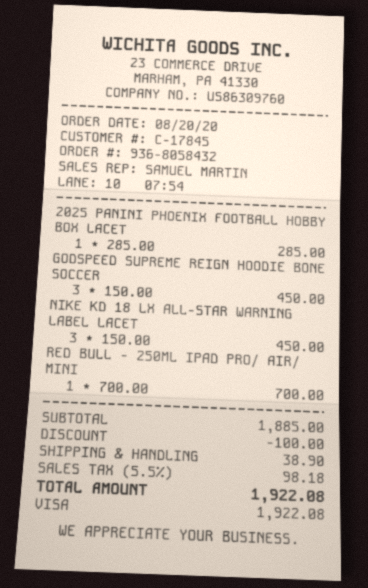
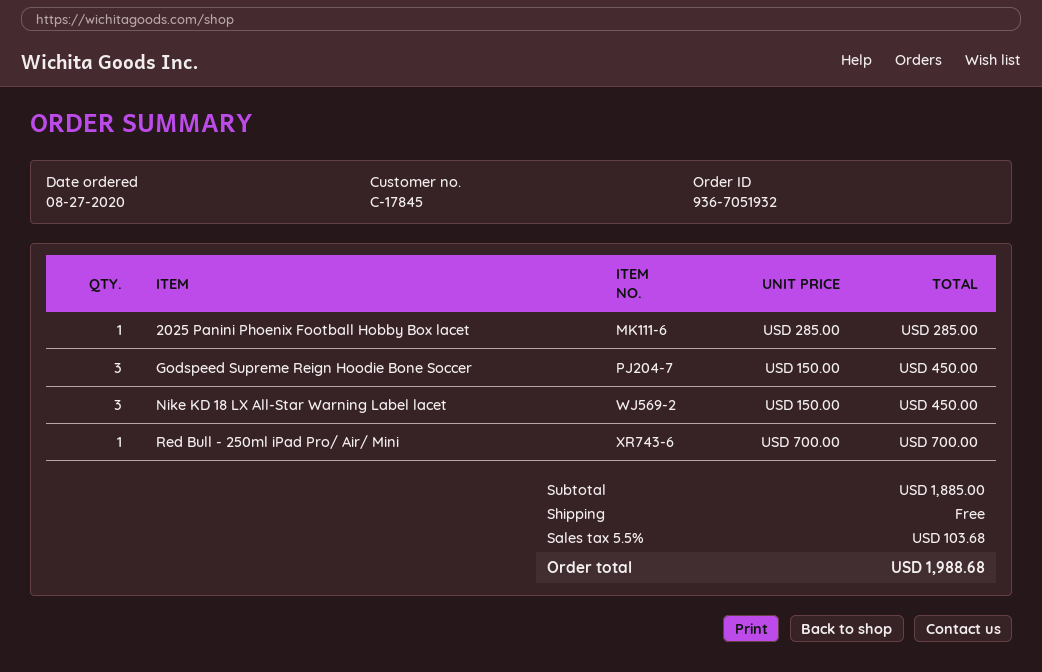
order number: 936-8058432 -> 936-7051932
order date: 2020-08-20 -> 2020-08-27
discount: 100.00 -> none
shipping: 38.90 -> 0.00
tax: 5.5% = 98.18 -> 5.5% = 103.68
total: 1922.08 -> 1988.68

